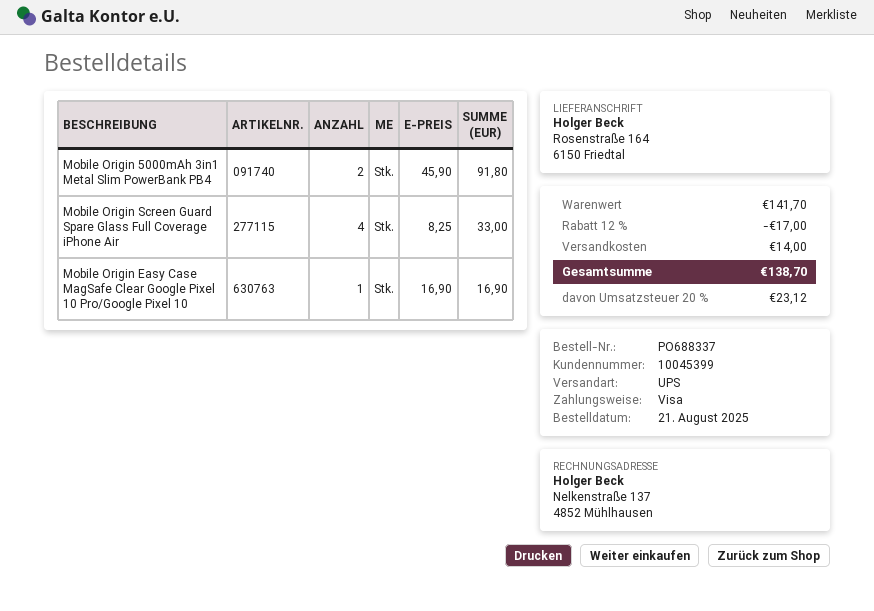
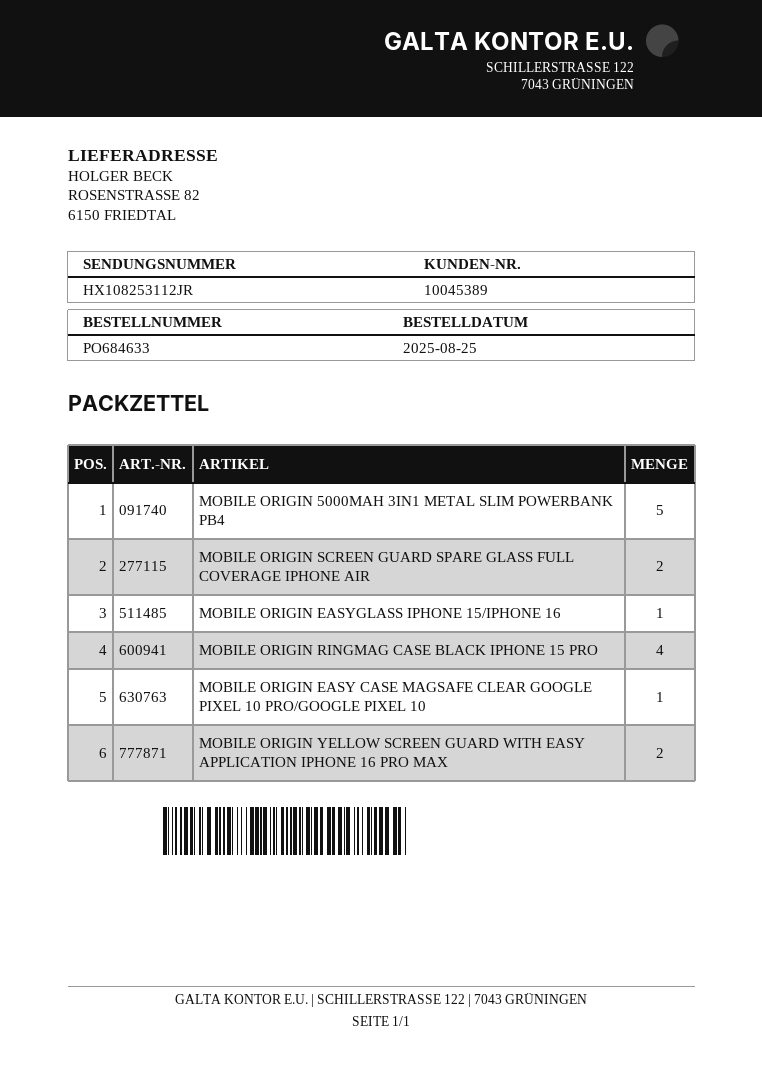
order number: PO688337 -> PO684633
order date: 2025-08-21 -> 2025-08-25
customer number: 10045399 -> 10045389
ship to: Rosenstraße 164, 6150 Friedtal -> ROSENSTRASSE 82, 6150 FRIEDTAL
Mobile Origin 5000mAh 3in1 Metal Slim PowerBank PB4: 2 -> 5
Mobile Origin Screen Guard Spare Glass Full Coverage iPhone Air: 4 -> 2
MOBILE ORIGIN EASYGLASS IPHONE 15/IPHONE 16: none -> 1
MOBILE ORIGIN RINGMAG CASE BLACK IPHONE 15 PRO: none -> 4
MOBILE ORIGIN YELLOW SCREEN GUARD WITH EASY APPLICATION IPHONE 16 PRO MAX: none -> 2

